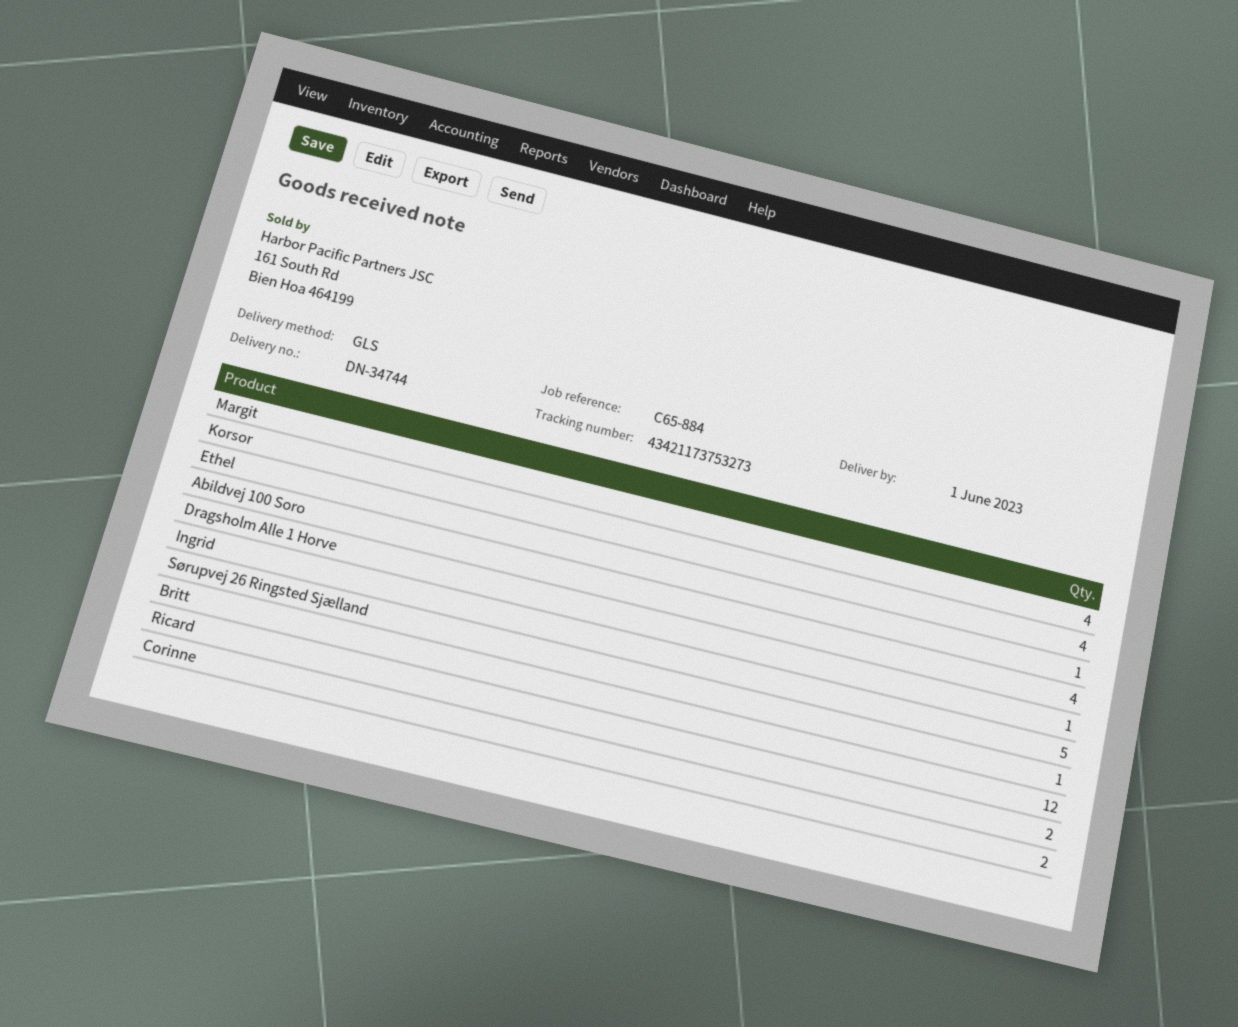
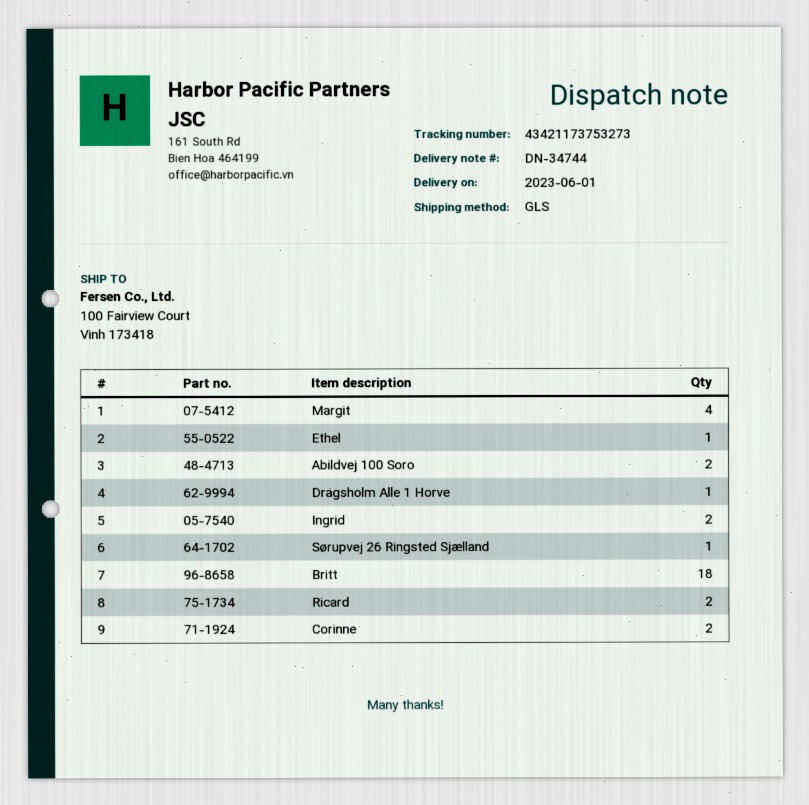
Korsor: 4 -> none
Abildvej 100 Soro: 4 -> 2
Ingrid: 5 -> 2
Britt: 12 -> 18

